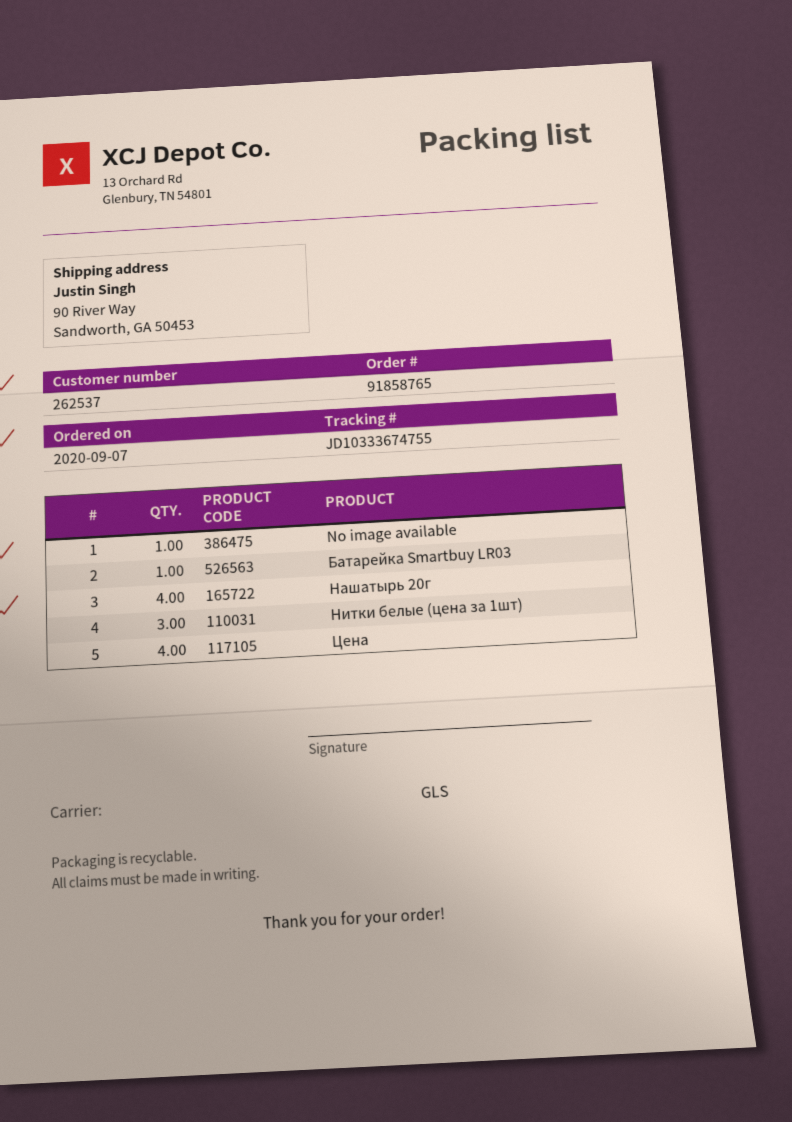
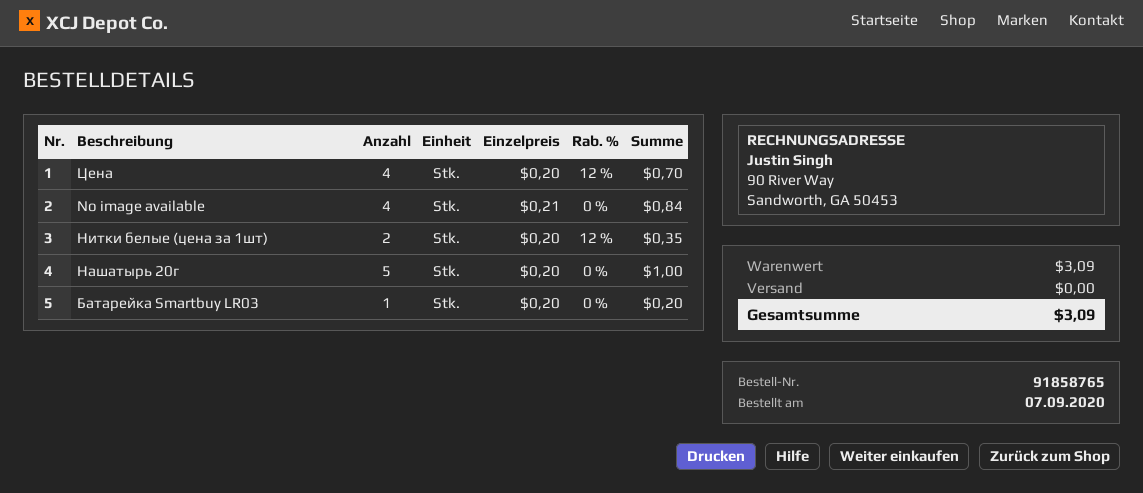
No image available: 1 -> 4
Нашатырь 20г: 4 -> 5
Нитки белые (цена за 1шт): 3 -> 2

